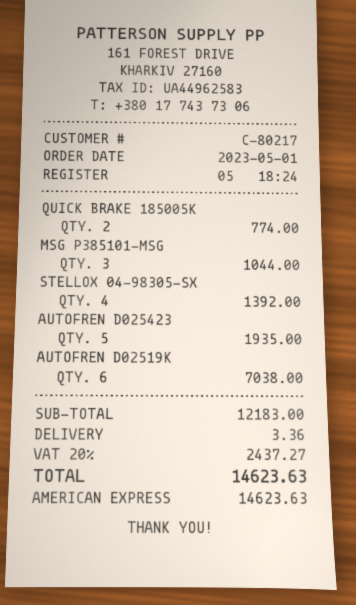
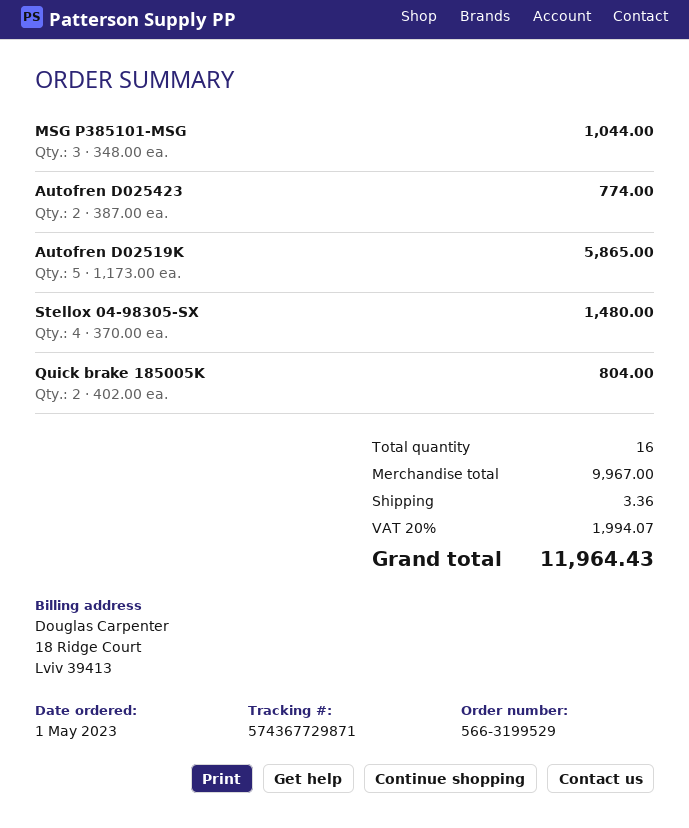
QUICK BRAKE 185005K: 2 for 774.00 -> 2 for 804.00
STELLOX 04-98305-SX: 4 for 1392.00 -> 4 for 1480.00
AUTOFREN D025423: 5 for 1935.00 -> 2 for 774.00
AUTOFREN D02519K: 6 for 7038.00 -> 5 for 5865.00
subtotal: 12183.00 -> 9967.00
tax: 20% = 2437.27 -> 20% = 1994.07
total: 14623.63 -> 11964.43

